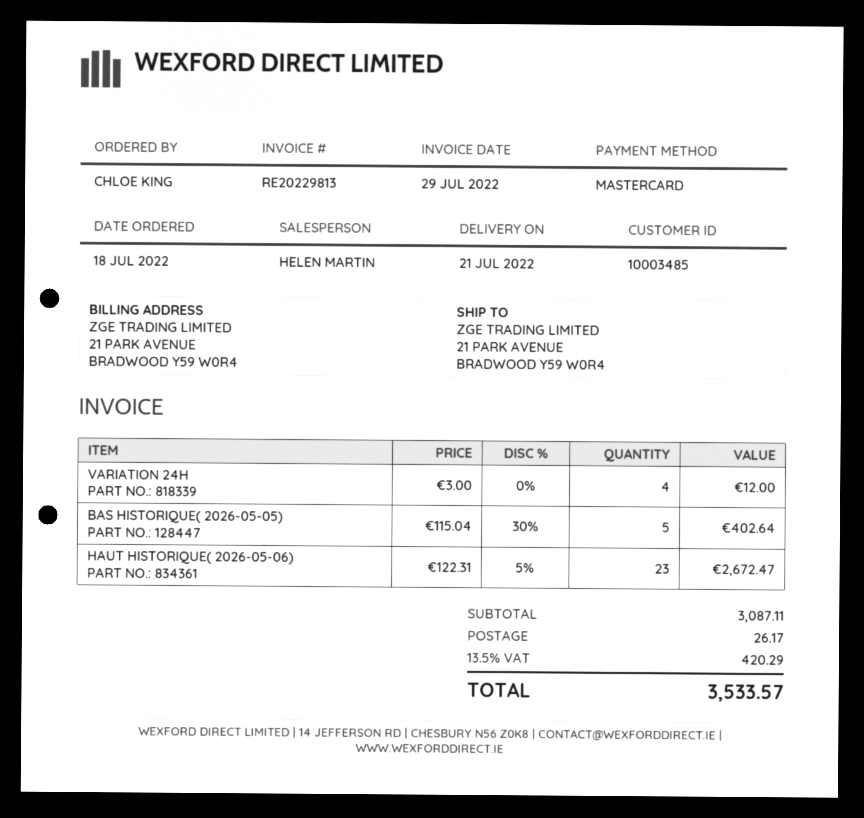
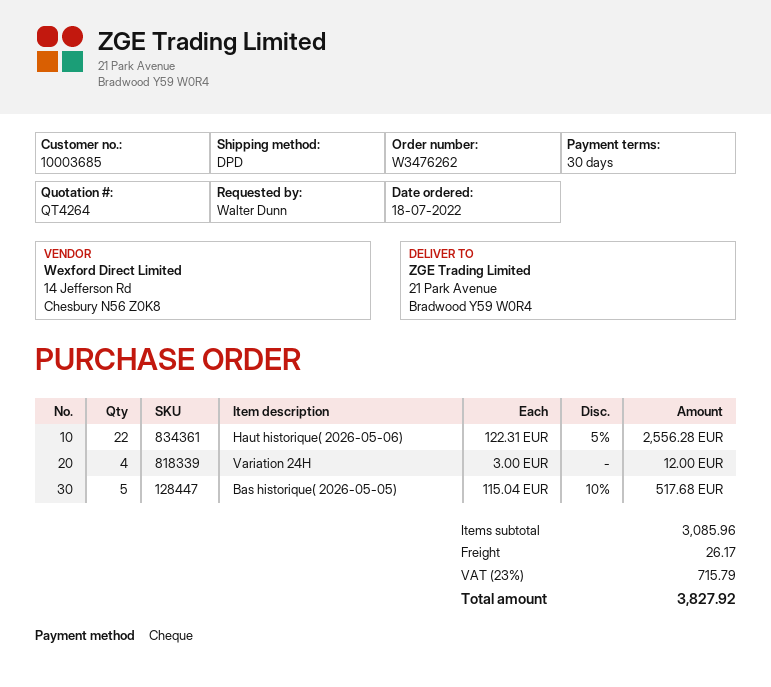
customer number: 10003485 -> 10003685
ordered by: CHLOE KING -> Walter Dunn
payment method: Mastercard -> cheque
BAS HISTORIQUE( 2026-05-05): 5 x 115.04 - 30% = 402.64 -> 5 x 115.04 - 10% = 517.68
HAUT HISTORIQUE( 2026-05-06): 23 x 122.31 - 5% = 2672.47 -> 22 x 122.31 - 5% = 2556.28
subtotal: 3087.11 -> 3085.96
tax: 13.5% = 420.29 -> 23% = 715.79
total: 3533.57 -> 3827.92

